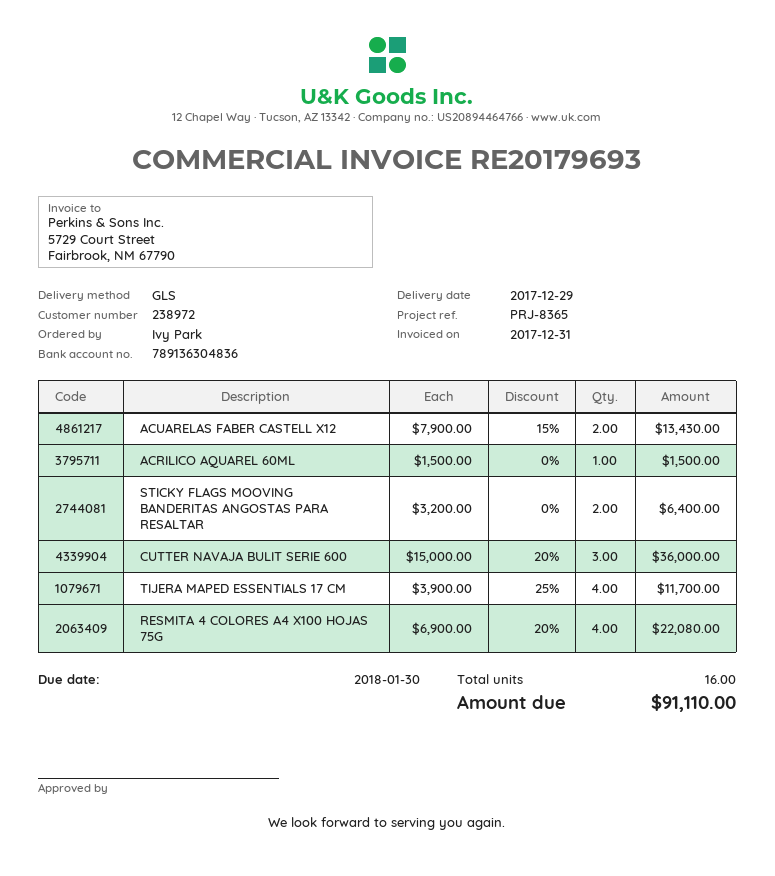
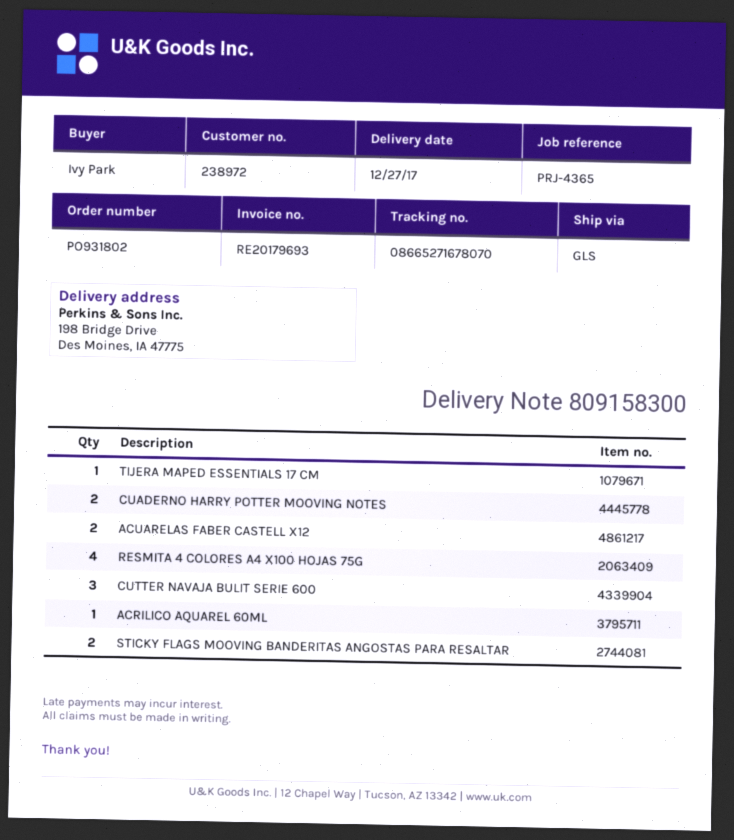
delivery date: 2017-12-29 -> 2017-12-27
reference: PRJ-8365 -> PRJ-4365
TIJERA MAPED ESSENTIALS 17 CM: 4 -> 1
CUADERNO HARRY POTTER MOOVING NOTES: none -> 2

